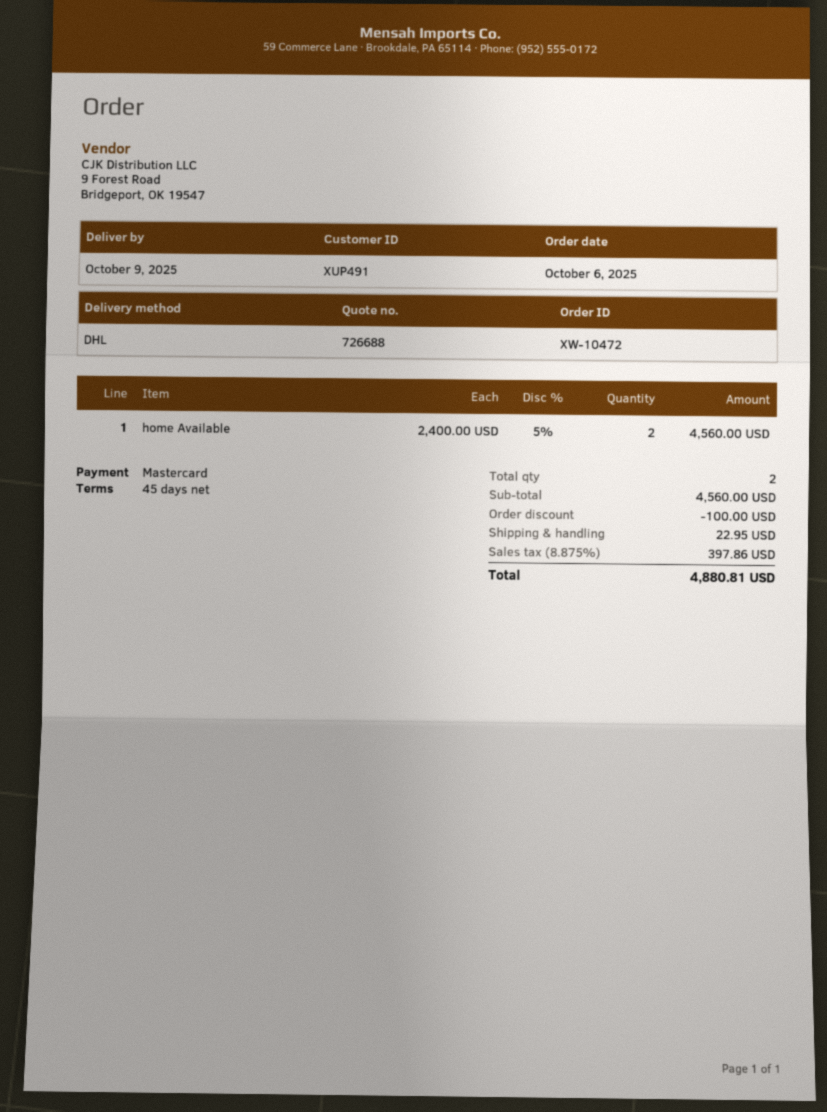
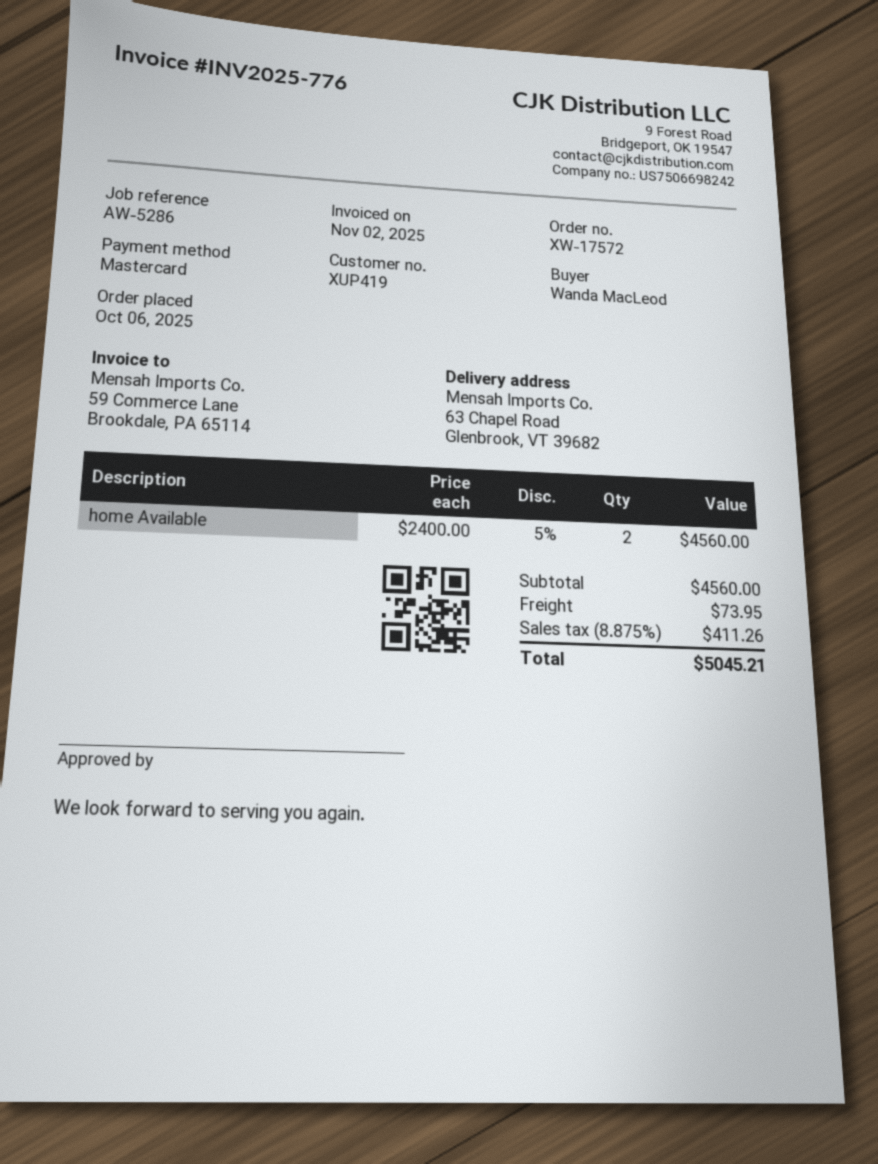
order number: XW-10472 -> XW-17572
customer number: XUP491 -> XUP419
discount: 100.00 -> none
shipping: 22.95 -> 73.95
tax: 8.875% = 397.86 -> 8.875% = 411.26
total: 4880.81 -> 5045.21

